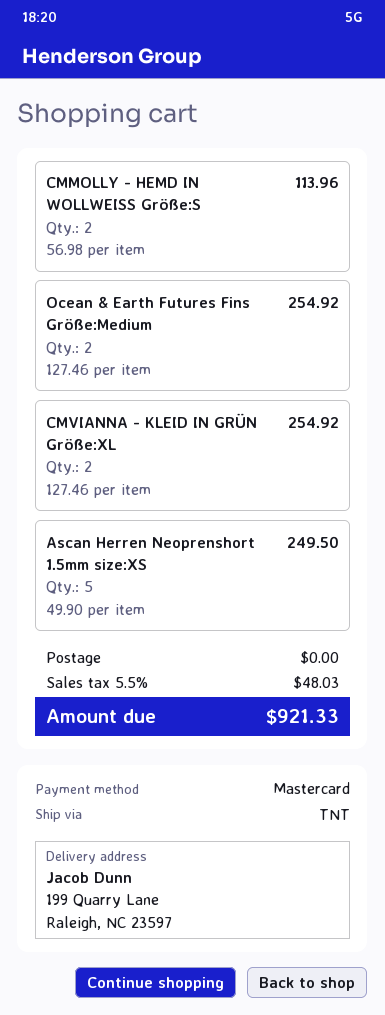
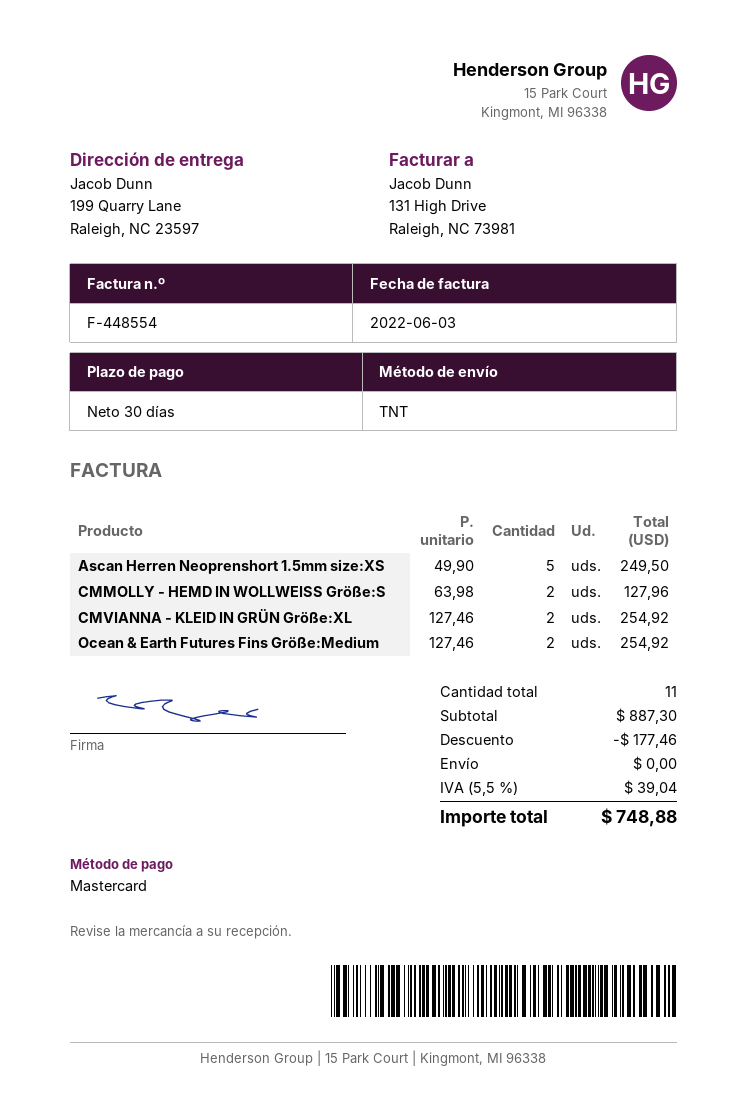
CMMOLLY - HEMD IN WOLLWEISS Größe:S: 2 x 56.98 = 113.96 -> 2 x 63.98 = 127.96
discount: none -> 177.46
tax: 5.5% = 48.03 -> 5.5% = 39.04
total: 921.33 -> 748.88

